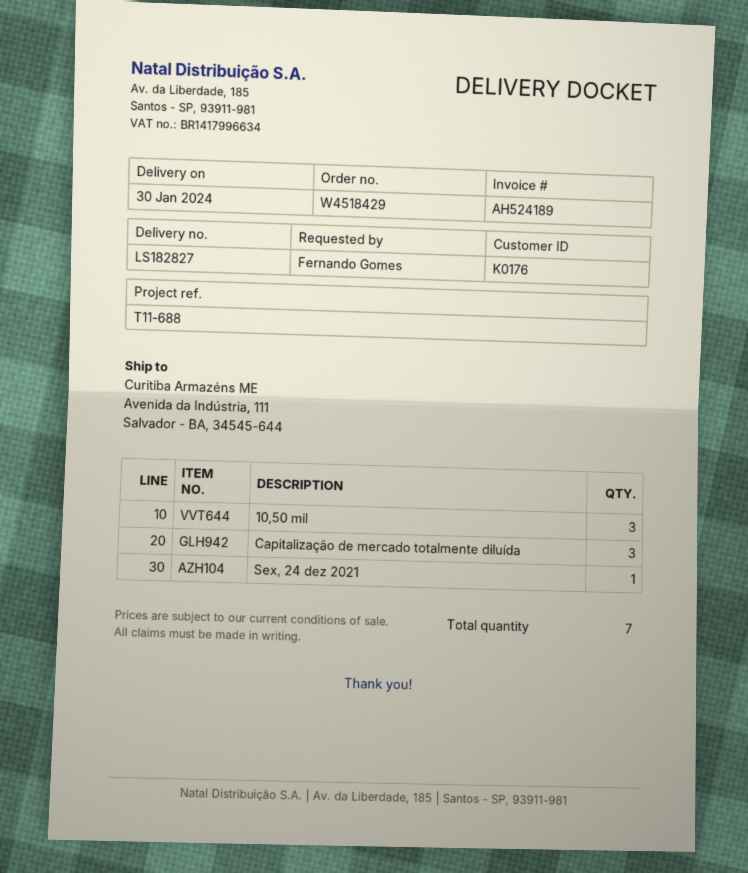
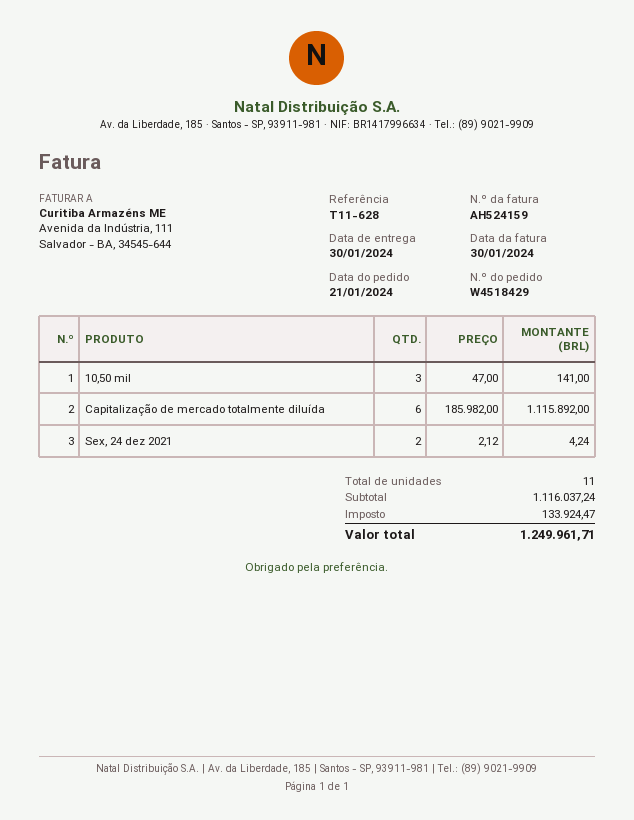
invoice number: AH524189 -> AH524159
reference: T11-688 -> T11-628
Capitalização de mercado totalmente diluída: 3 -> 6
Sex, 24 dez 2021: 1 -> 2
total quantity: 7 -> 11

